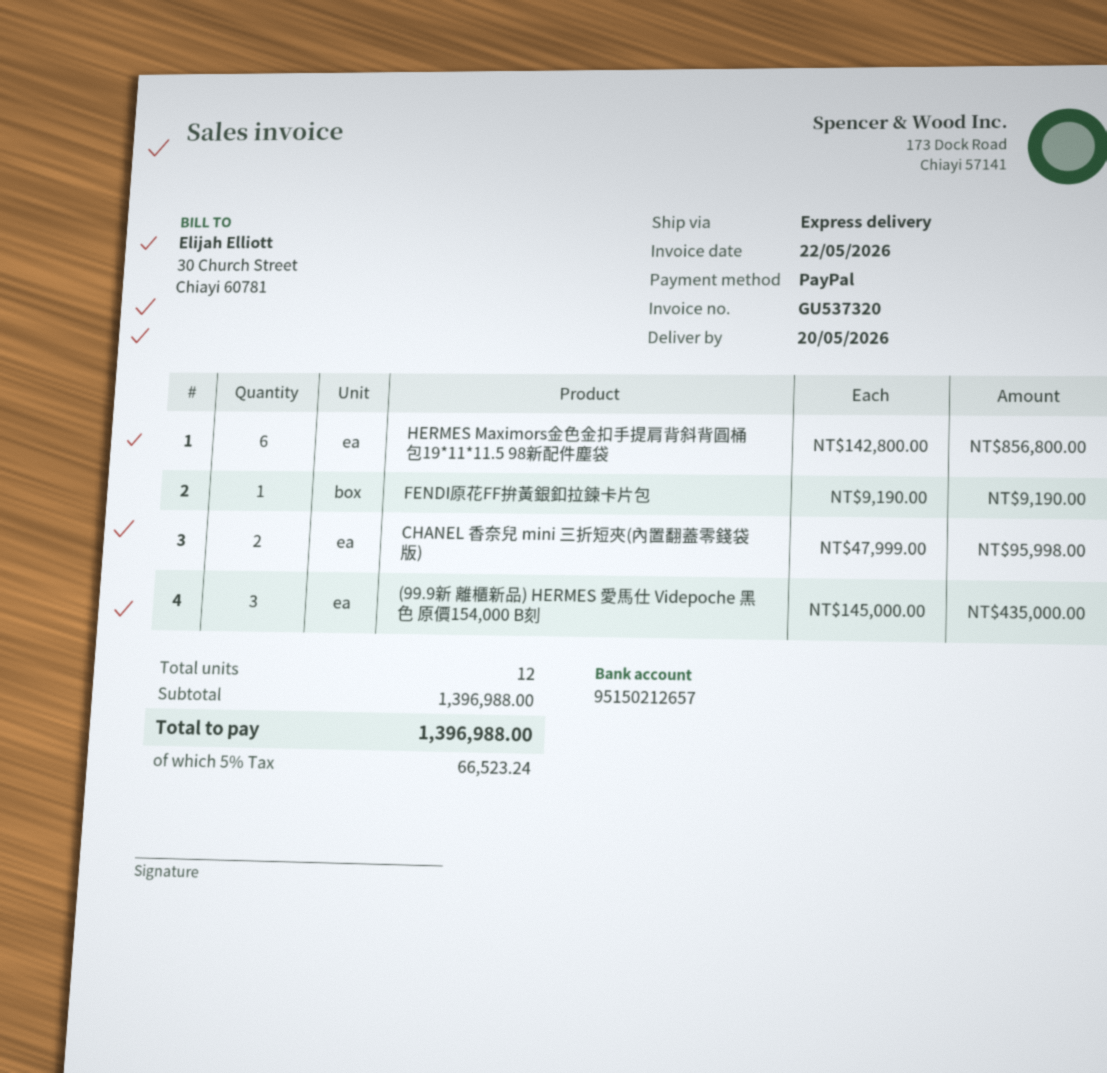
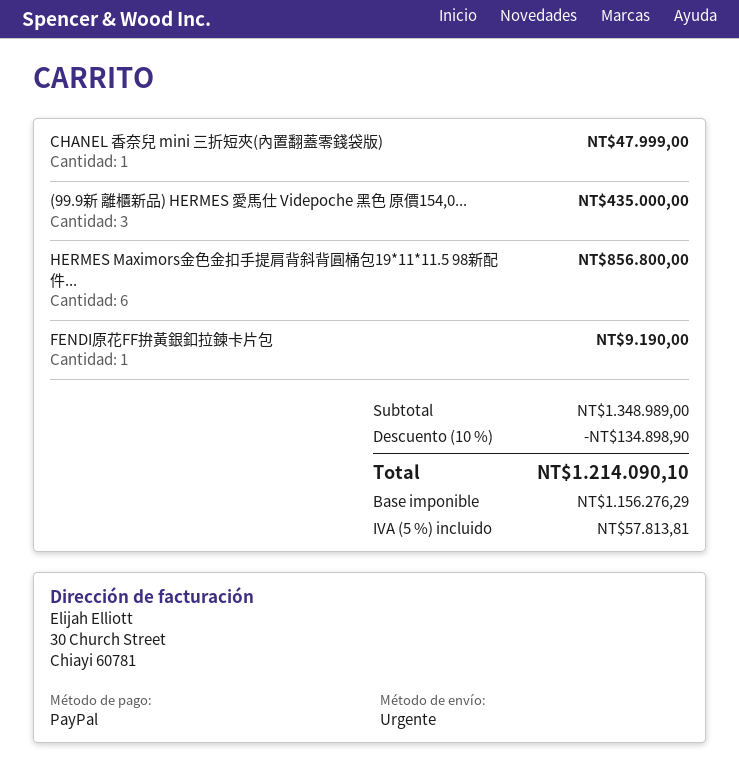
CHANEL 香奈兒 mini 三折短夾(內置翻蓋零錢袋版): 2 for 95998.00 -> 1 for 47999.00
subtotal: 1396988.00 -> 1348989.00
discount: none -> 10% = 134898.90
tax: 5% = 66523.24 -> 5% = 57813.81
total: 1396988.00 -> 1214090.10

